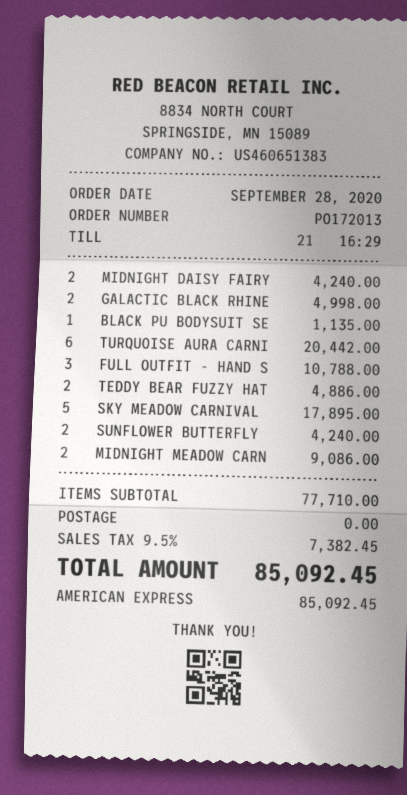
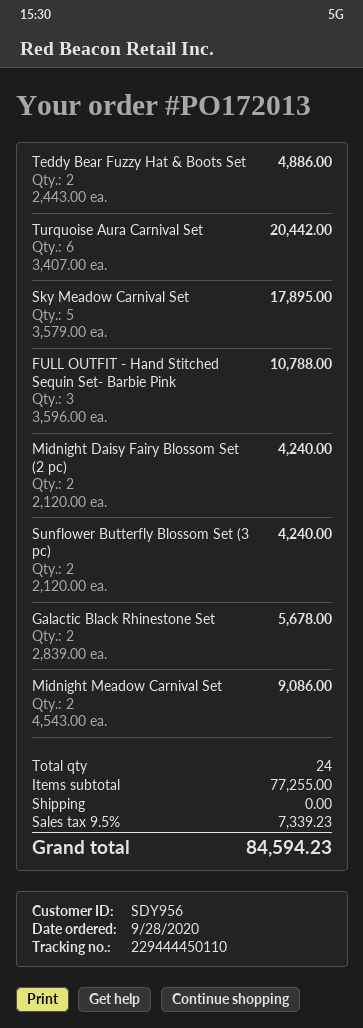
GALACTIC BLACK RHINE: 2 for 4998.00 -> 2 for 5678.00
BLACK PU BODYSUIT SE: 1 for 1135.00 -> none
subtotal: 77710.00 -> 77255.00
tax: 9.5% = 7382.45 -> 9.5% = 7339.23
total: 85092.45 -> 84594.23

